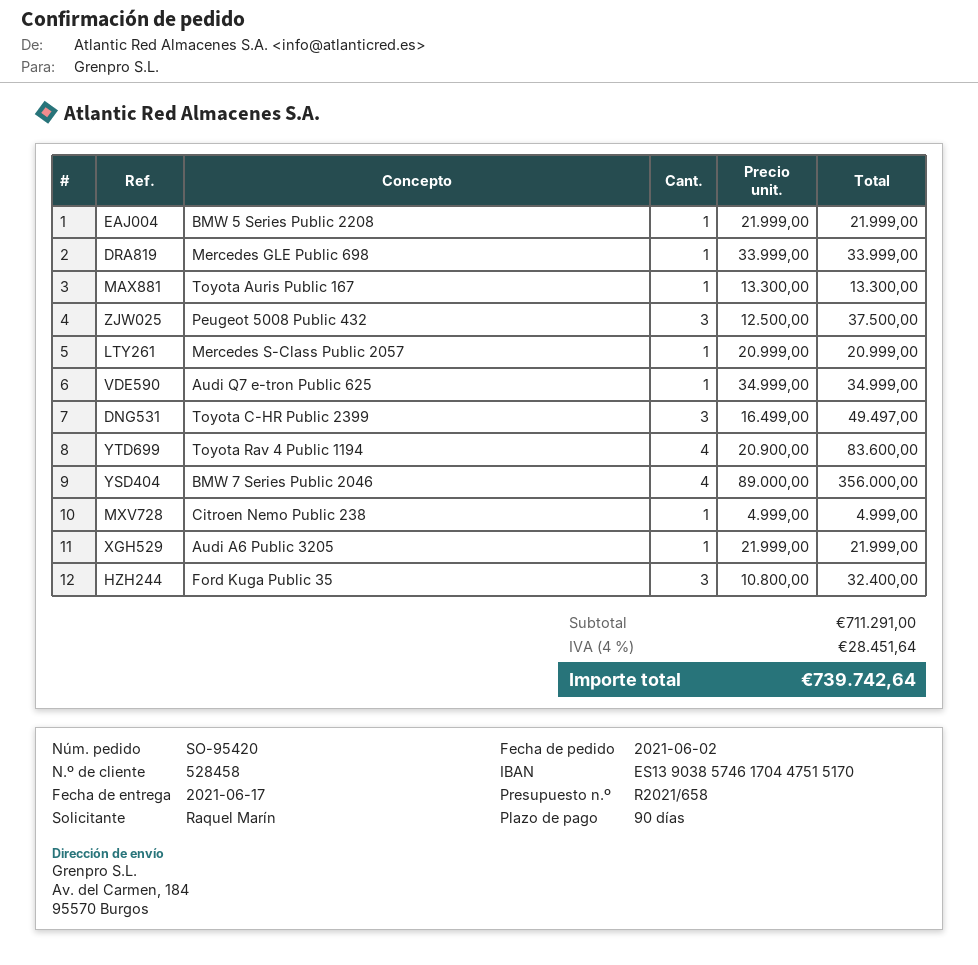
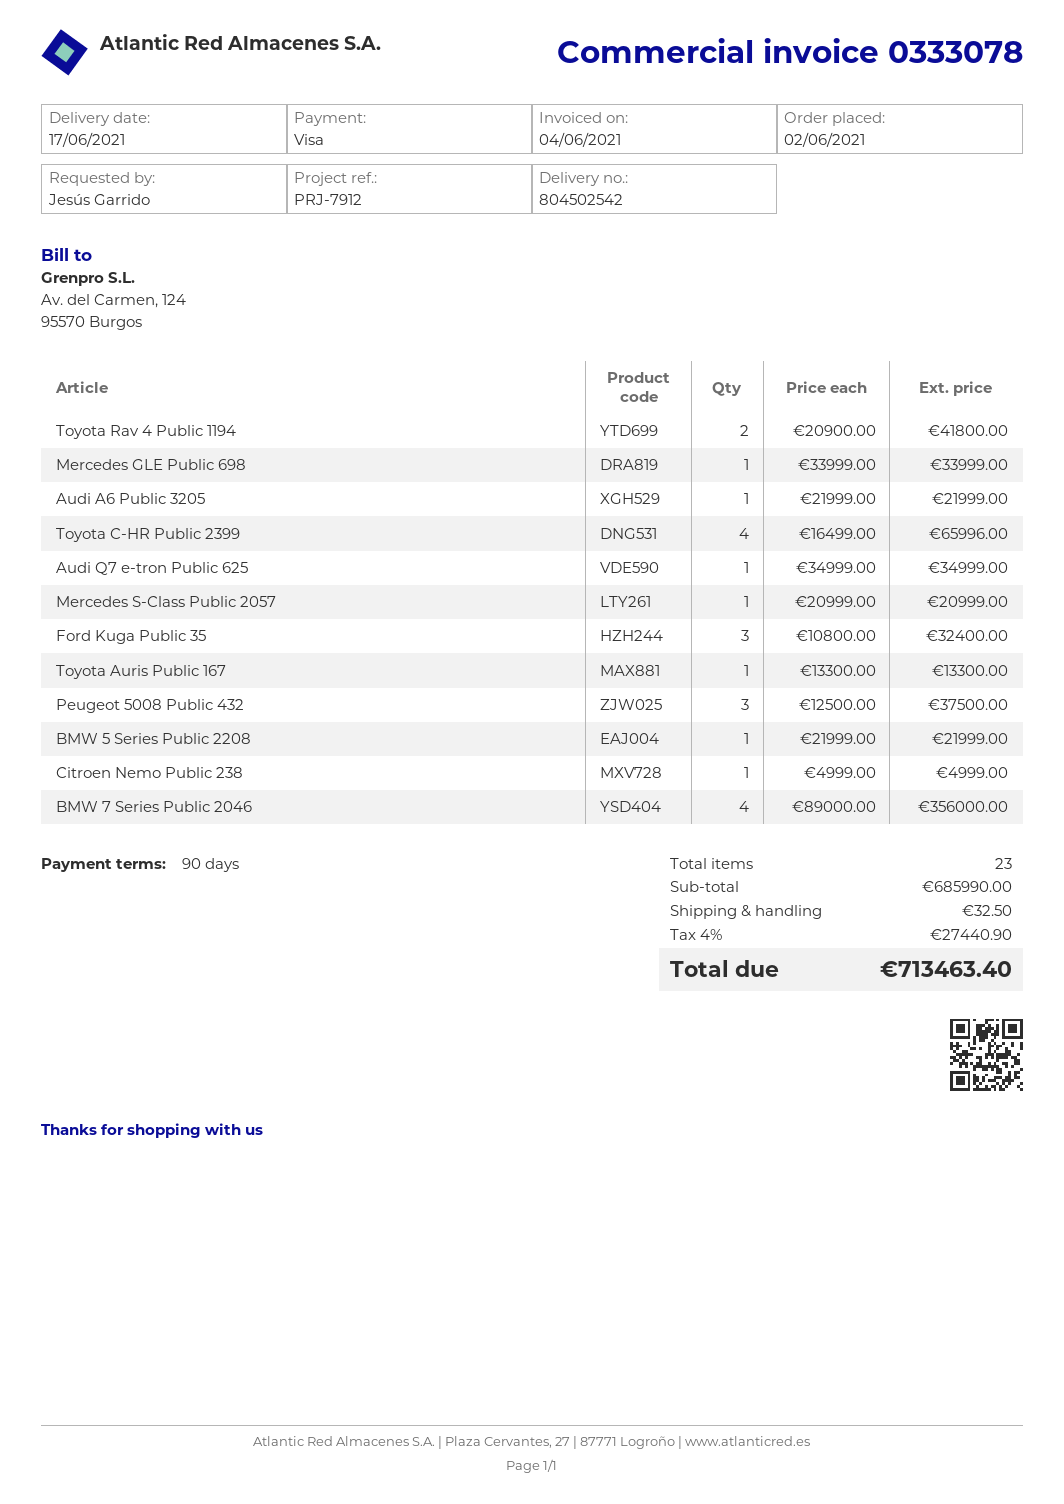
ordered by: Raquel Marín -> Jesús Garrido
Toyota C-HR Public 2399: 3 x 16499.00 = 49497.00 -> 4 x 16499.00 = 65996.00
Toyota Rav 4 Public 1194: 4 x 20900.00 = 83600.00 -> 2 x 20900.00 = 41800.00
subtotal: 711291.00 -> 685990.00
shipping: none -> 32.50
tax: 4% = 28451.64 -> 4% = 27440.90
total: 739742.64 -> 713463.40

